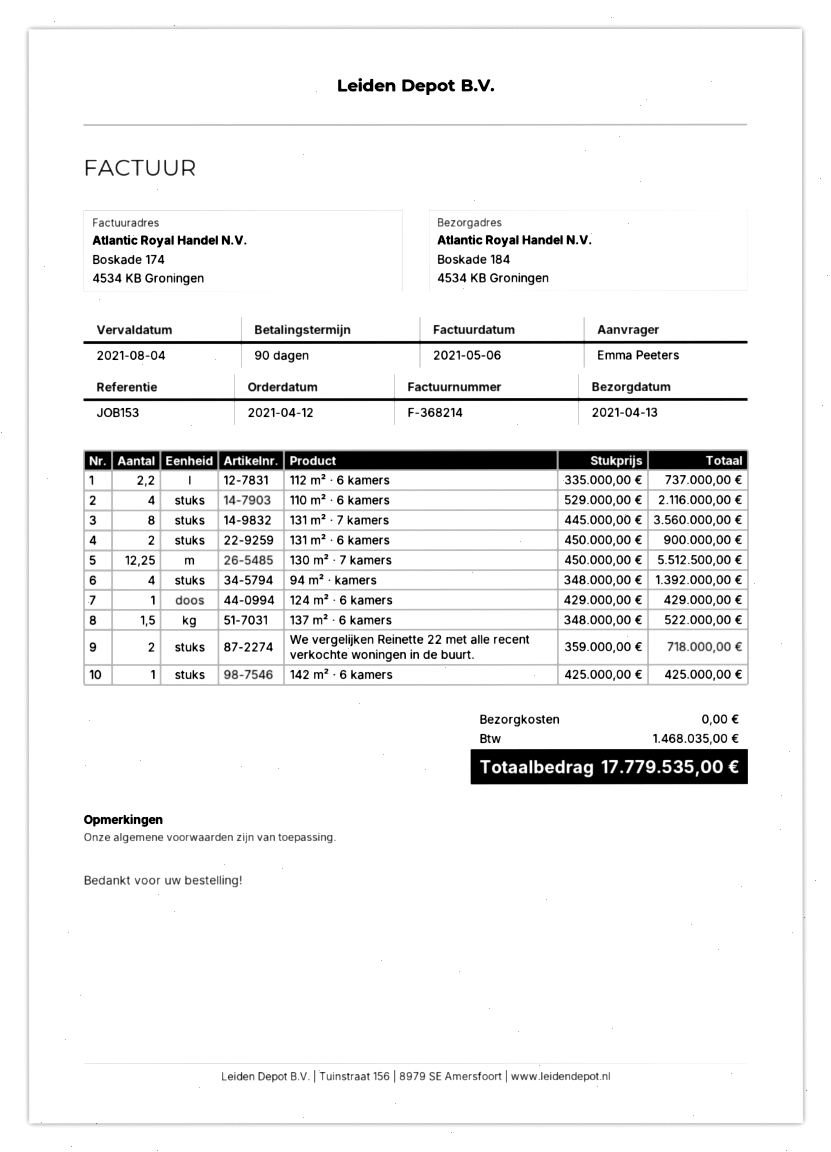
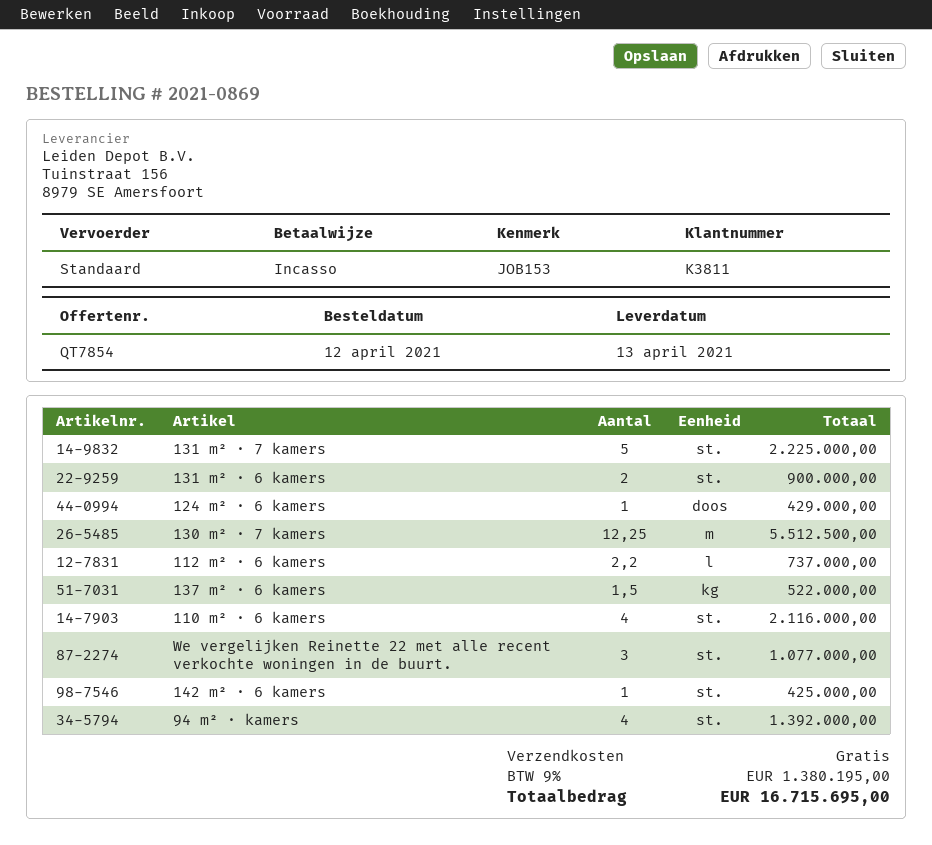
131 m² · 7 kamers: 8 for 3560000.00 -> 5 for 2225000.00
We vergelijken Reinette 22 met alle recent verkochte woningen in de buurt.: 2 for 718000.00 -> 3 for 1077000.00
tax: 1468035.00 -> 1380195.00
total: 17779535.00 -> 16715695.00

